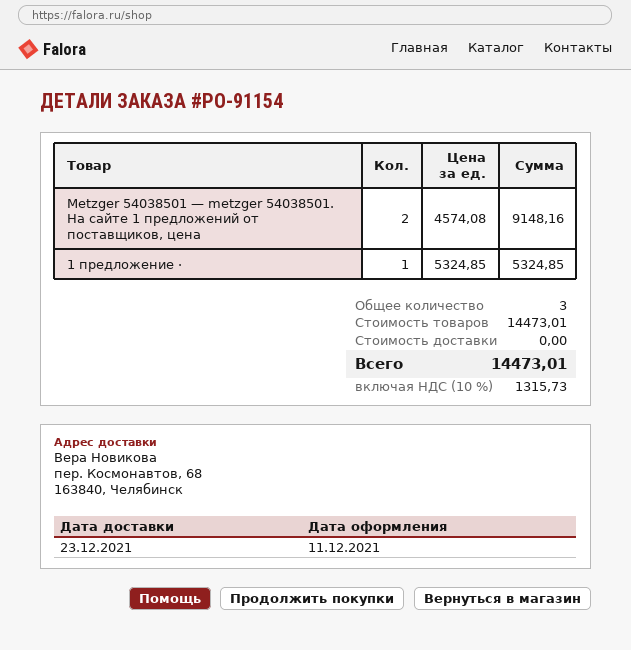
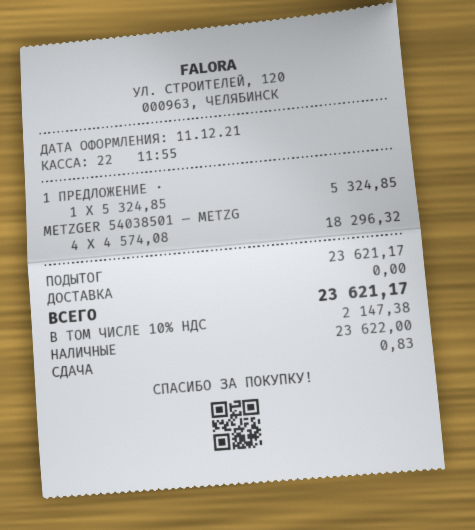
Metzger 54038501 — metzger 54038501. На сайте 1 предложений от поставщиков, цена: 2 x 4574.08 = 9148.16 -> 4 x 4574.08 = 18296.32
subtotal: 14473.01 -> 23621.17
tax: 10% = 1315.73 -> 10% = 2147.38
total: 14473.01 -> 23621.17

